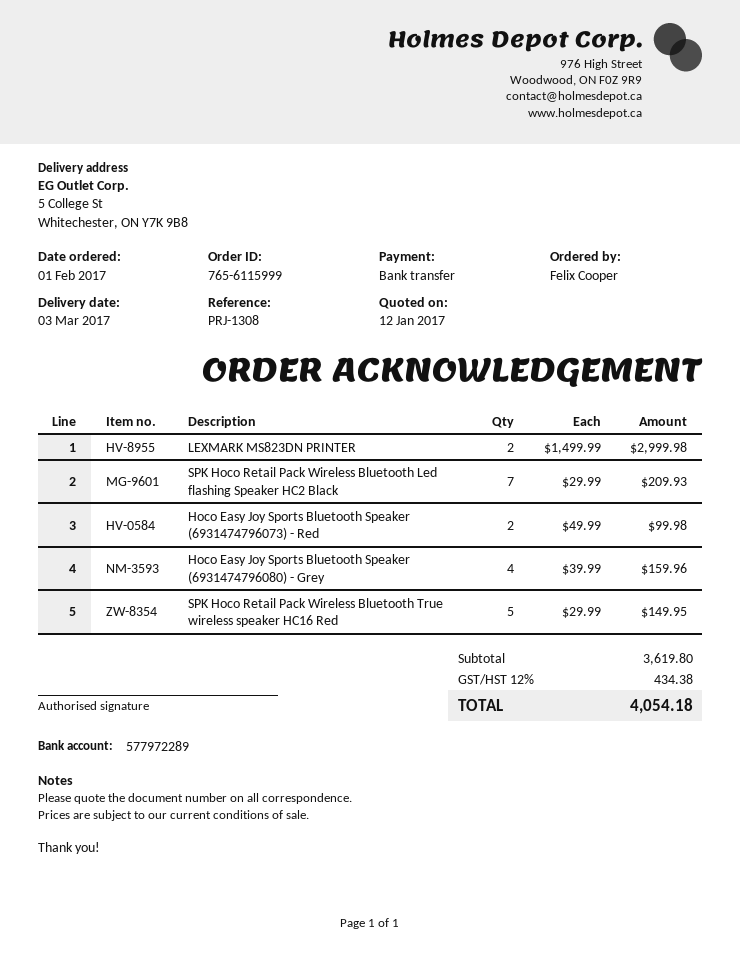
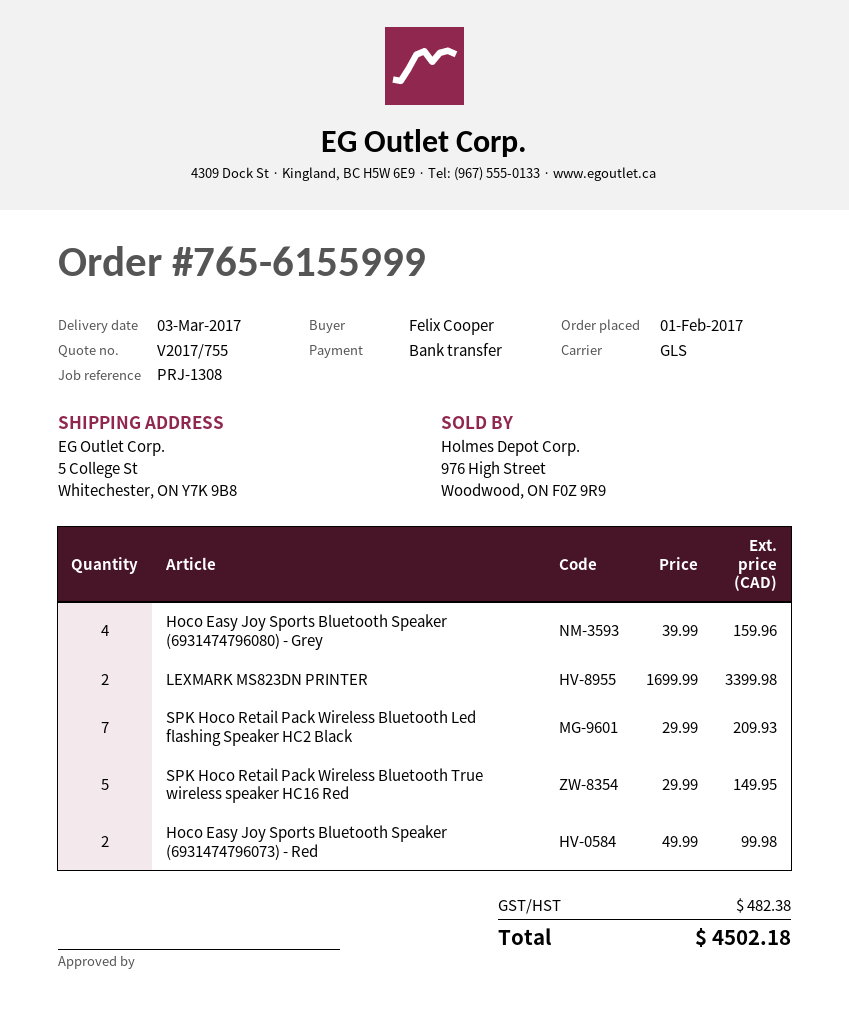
order number: 765-6115999 -> 765-6155999
LEXMARK MS823DN PRINTER: 2 x 1499.99 = 2999.98 -> 2 x 1699.99 = 3399.98
tax: 434.38 -> 482.38
total: 4054.18 -> 4502.18

